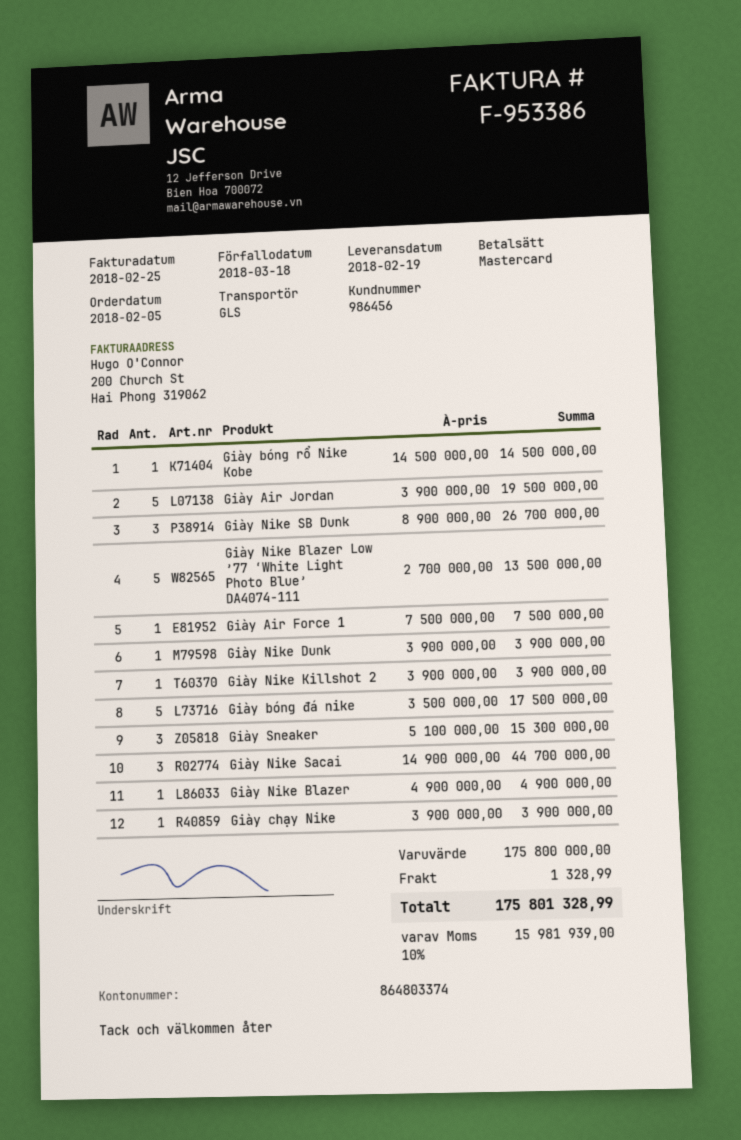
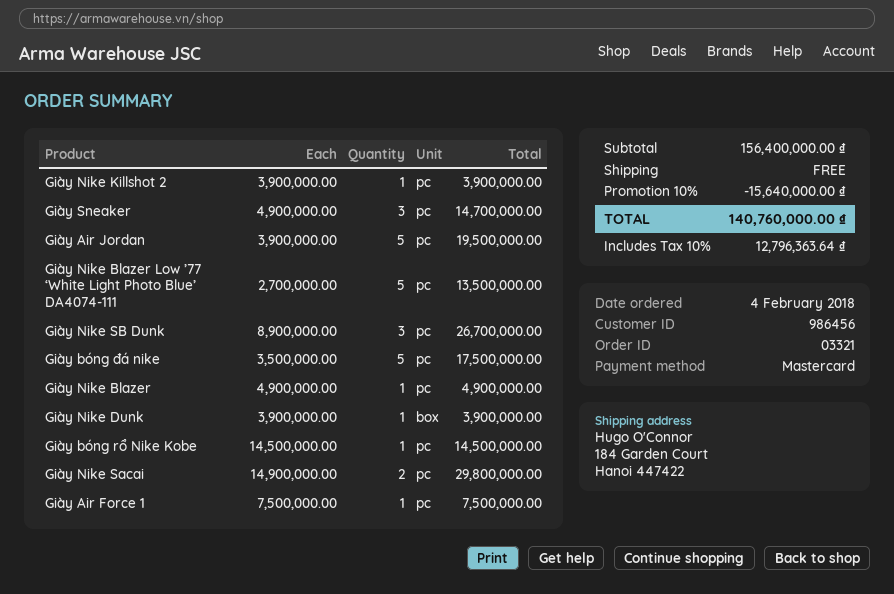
order date: 2018-02-05 -> 2018-02-04
Giày Sneaker: 3 x 5100000.00 = 15300000.00 -> 3 x 4900000.00 = 14700000.00
Giày Nike Sacai: 3 x 14900000.00 = 44700000.00 -> 2 x 14900000.00 = 29800000.00
Giày chạy Nike: 1 x 3900000.00 = 3900000.00 -> none
subtotal: 175800000.00 -> 156400000.00
discount: none -> 10% = 15640000.00
shipping: 1328.99 -> 0.00
tax: 10% = 15981939.00 -> 10% = 12796363.64
total: 175801328.99 -> 140760000.00

